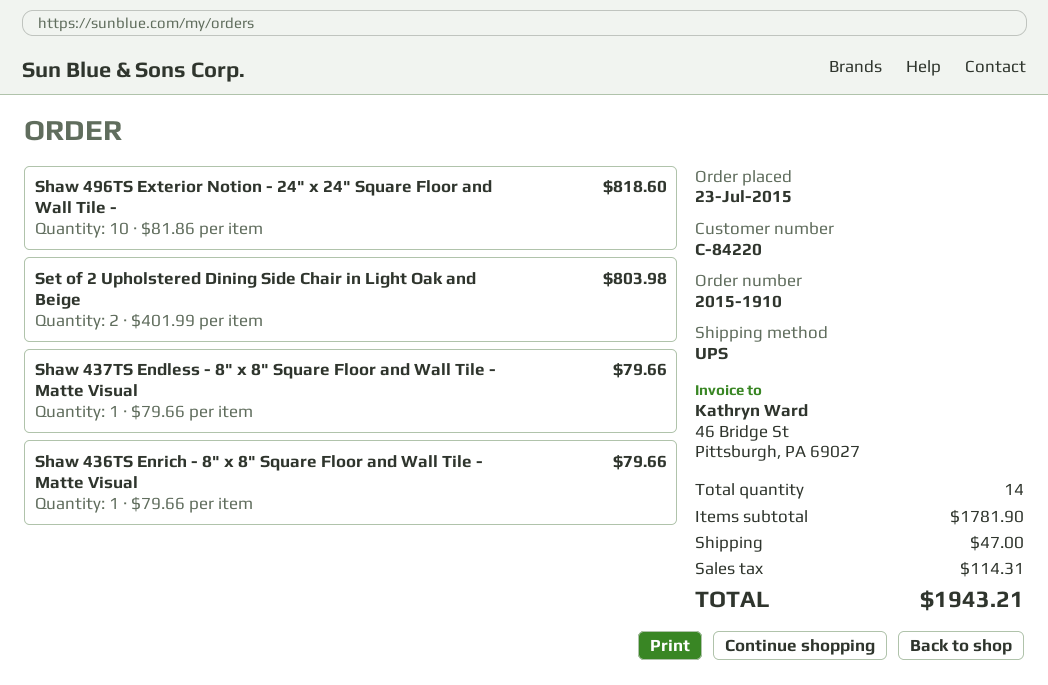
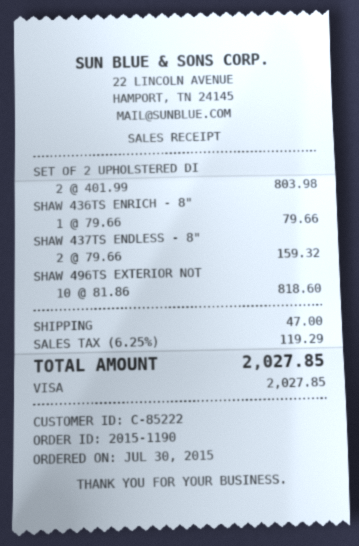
order number: 2015-1910 -> 2015-1190
order date: 2015-07-23 -> 2015-07-30
customer number: C-84220 -> C-85222
Shaw 437TS Endless - 8" x 8" Square Floor and Wall Tile - Matte Visual: 1 x 79.66 = 79.66 -> 2 x 79.66 = 159.32
tax: 114.31 -> 119.29
total: 1943.21 -> 2027.85

